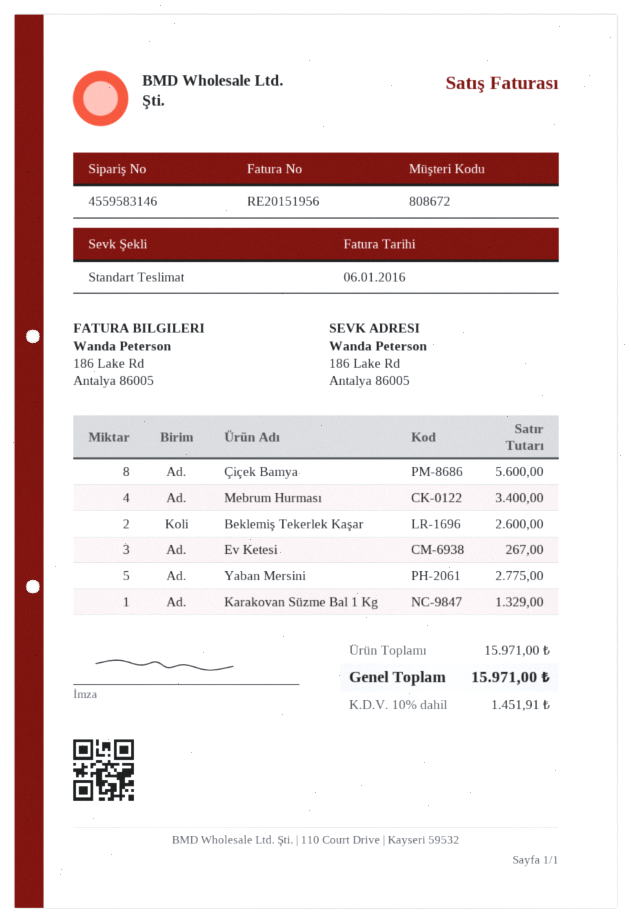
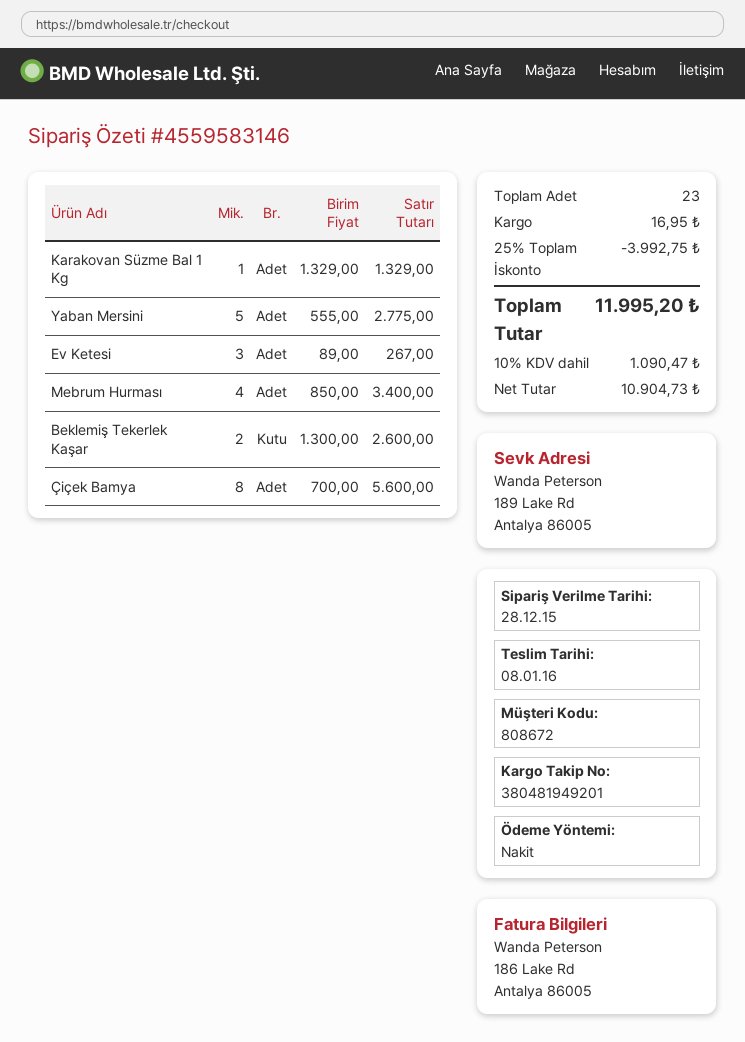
ship to: 186 Lake Rd, Antalya 86005 -> 189 Lake Rd, Antalya 86005
discount: none -> 25% = 3992.75
shipping: none -> 16.95
tax: 10% = 1451.91 -> 10% = 1090.47
total: 15971.00 -> 11995.20

